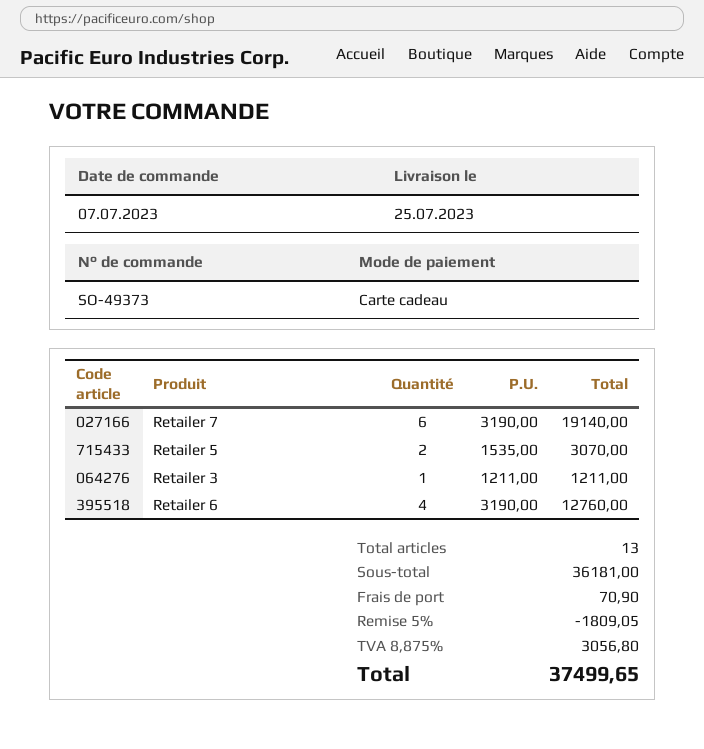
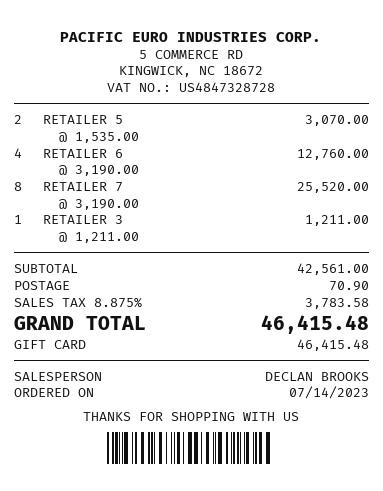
order date: 2023-07-07 -> 2023-07-14
Retailer 7: 6 x 3190.00 = 19140.00 -> 8 x 3190.00 = 25520.00
subtotal: 36181.00 -> 42561.00
discount: 5% = 1809.05 -> none
tax: 8.875% = 3056.80 -> 8.875% = 3783.58
total: 37499.65 -> 46415.48

